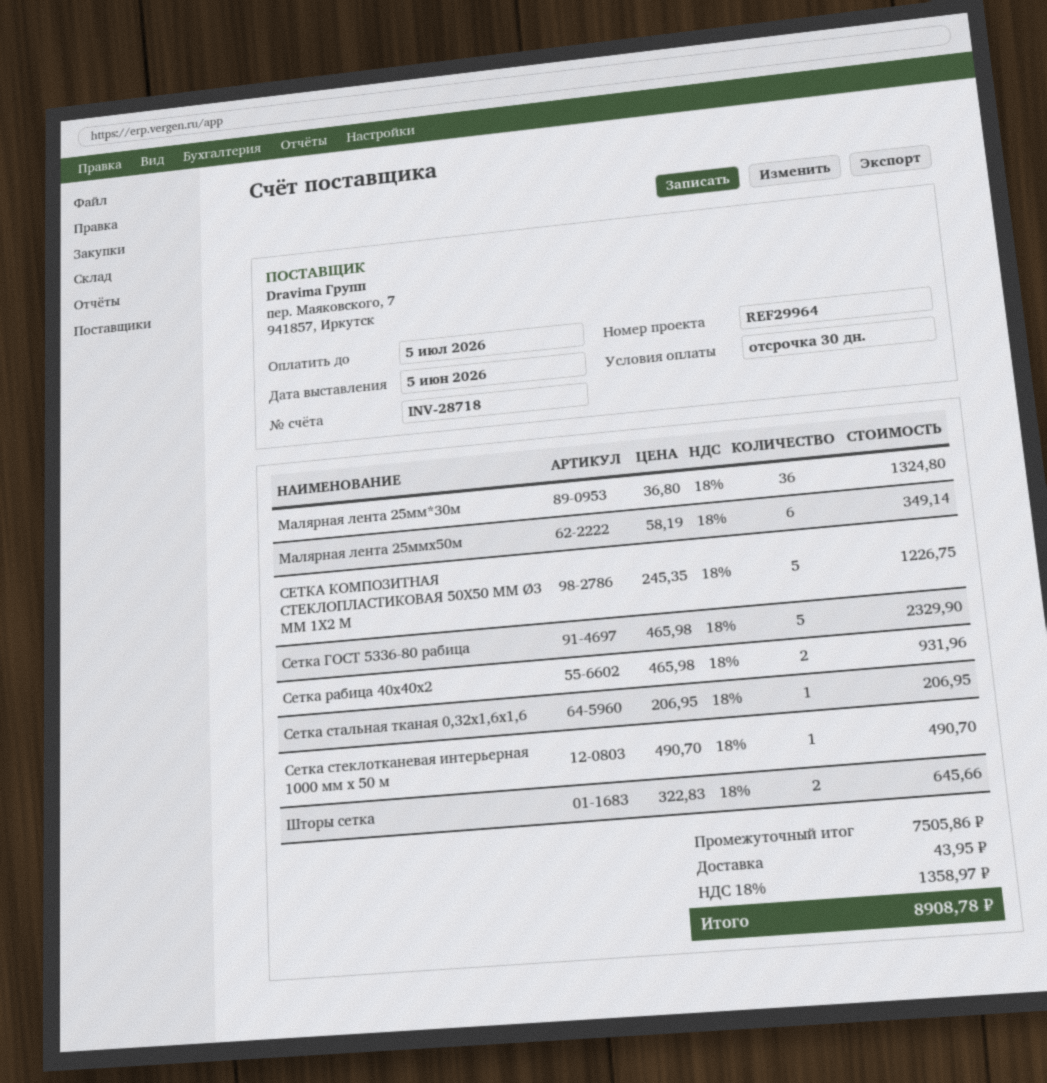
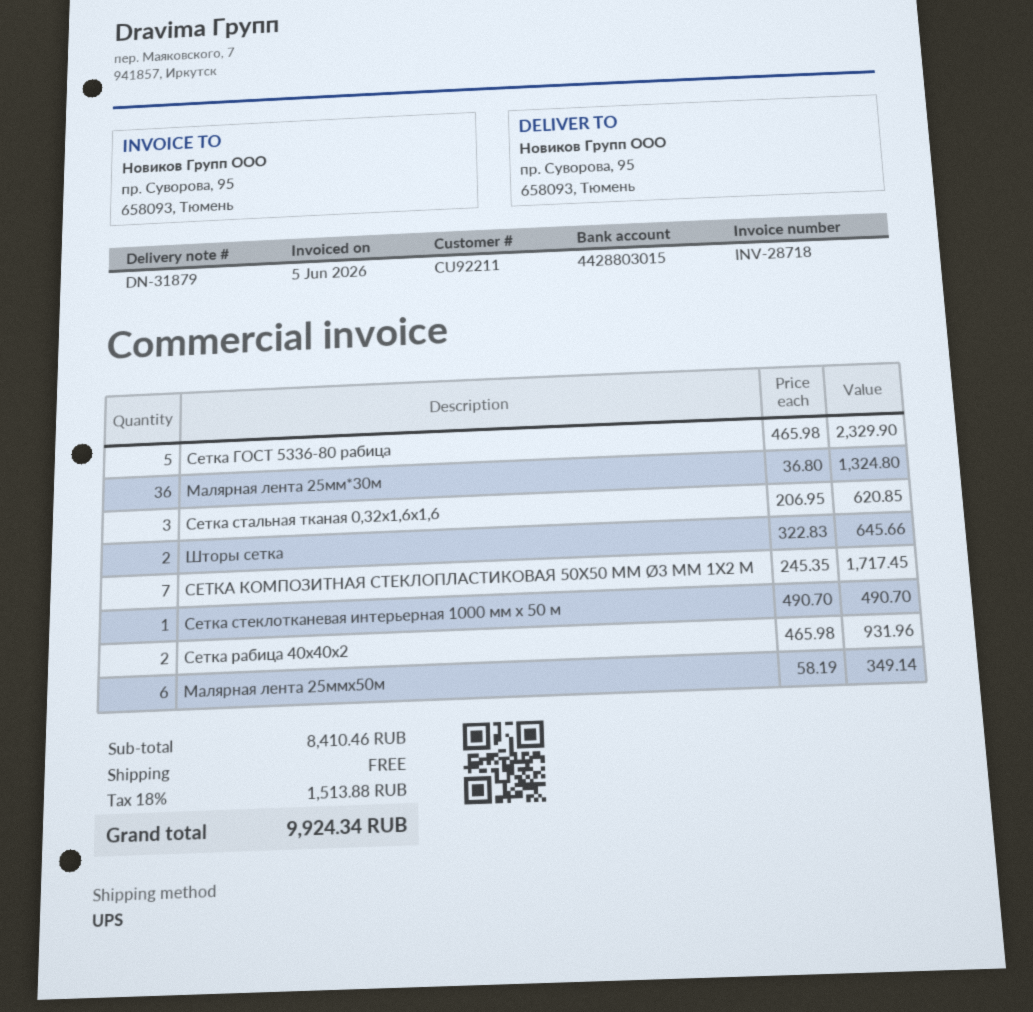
СЕТКА КОМПОЗИТНАЯ СТЕКЛОПЛАСТИКОВАЯ 50Х50 ММ Ø3 ММ 1Х2 М: 5 x 245.35 = 1226.75 -> 7 x 245.35 = 1717.45
Сетка стальная тканая 0,32х1,6х1,6: 1 x 206.95 = 206.95 -> 3 x 206.95 = 620.85
subtotal: 7505.86 -> 8410.46
shipping: 43.95 -> 0.00
tax: 18% = 1358.97 -> 18% = 1513.88
total: 8908.78 -> 9924.34

